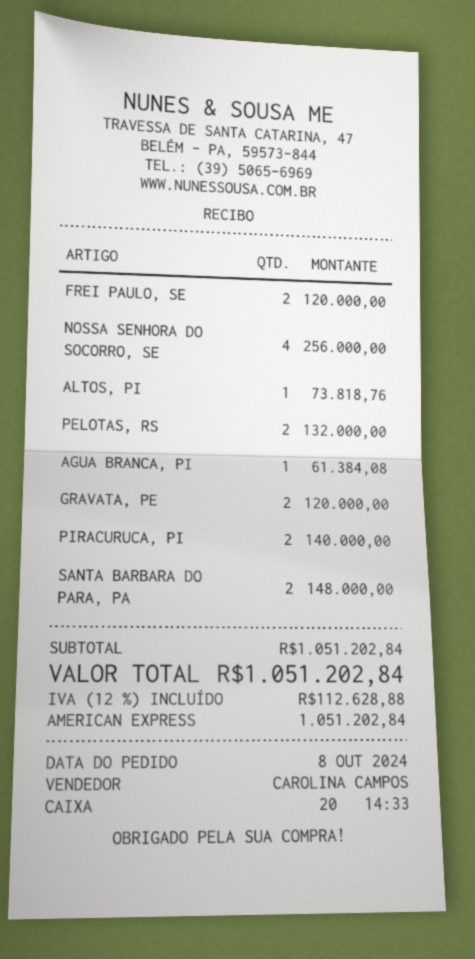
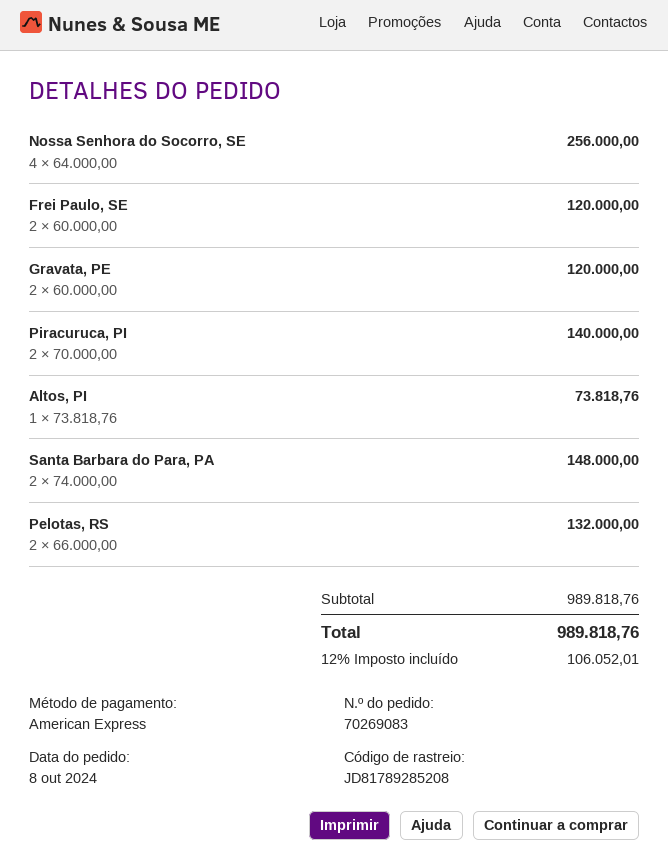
AGUA BRANCA, PI: 1 for 61384.08 -> none
subtotal: 1051202.84 -> 989818.76
tax: 12% = 112628.88 -> 12% = 106052.01
total: 1051202.84 -> 989818.76

